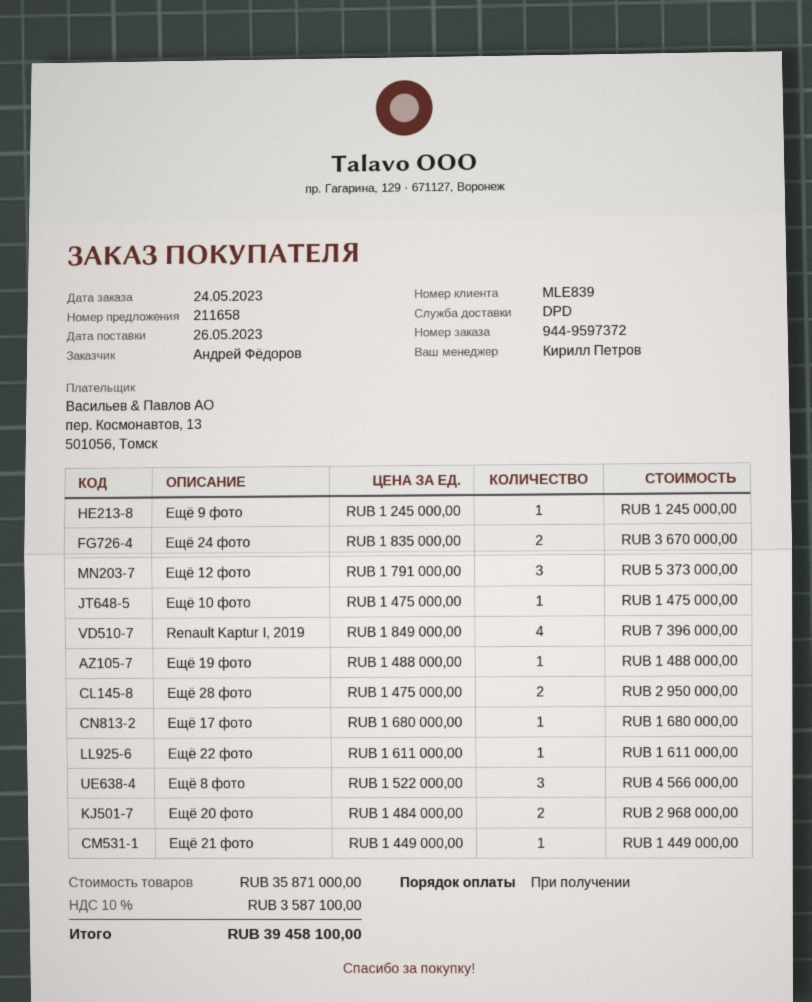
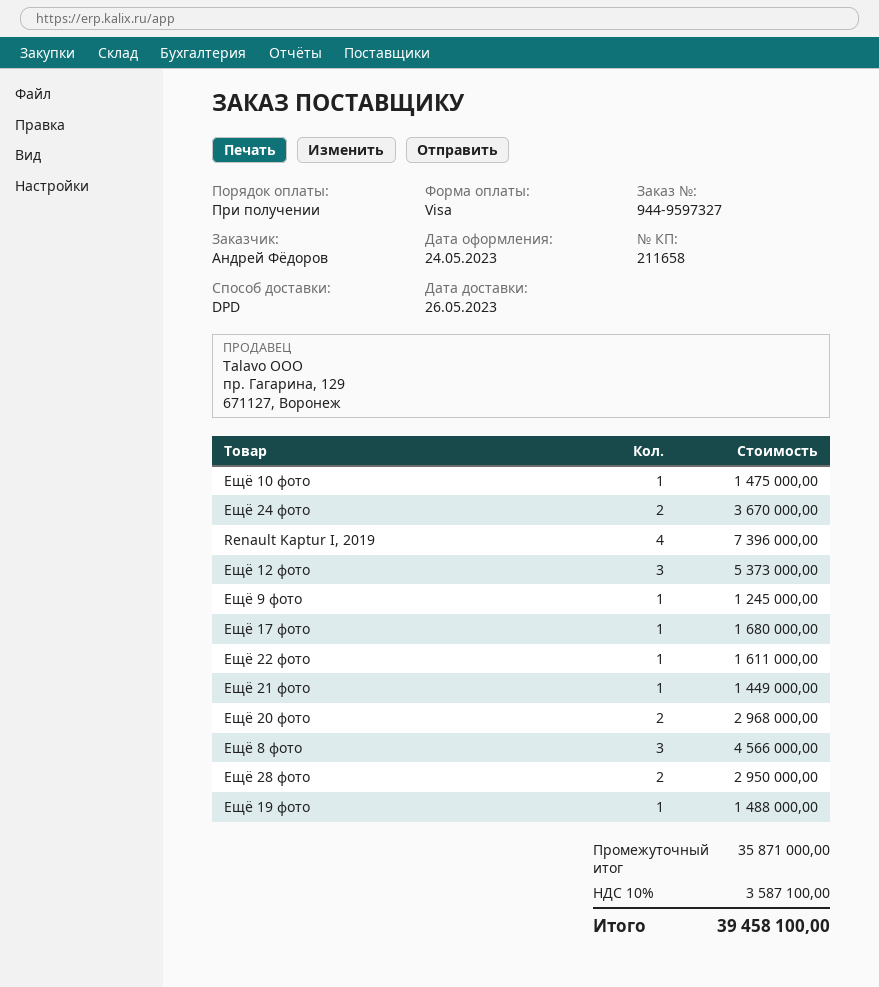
order number: 944-9597372 -> 944-9597327

